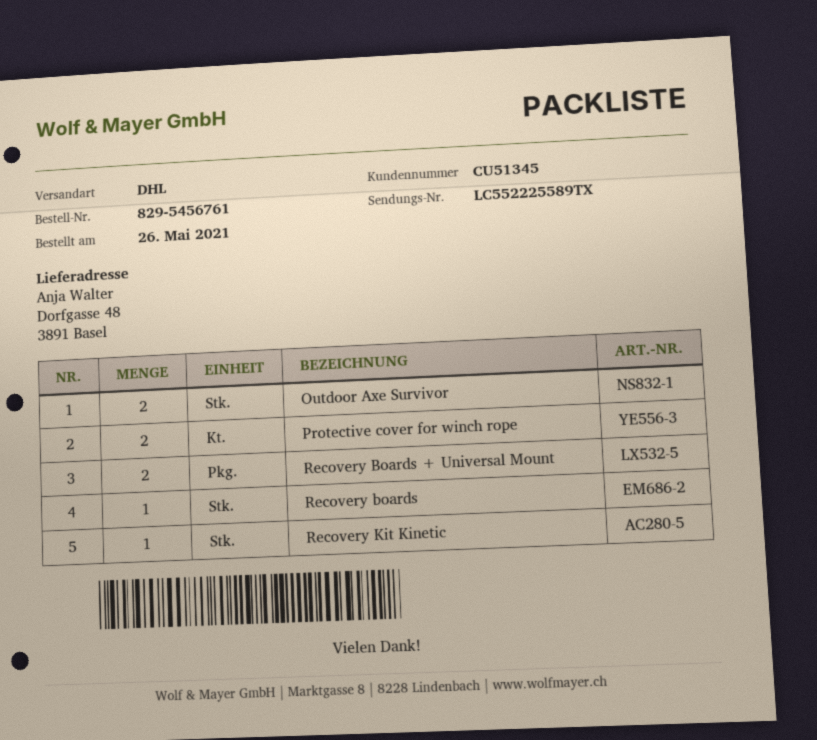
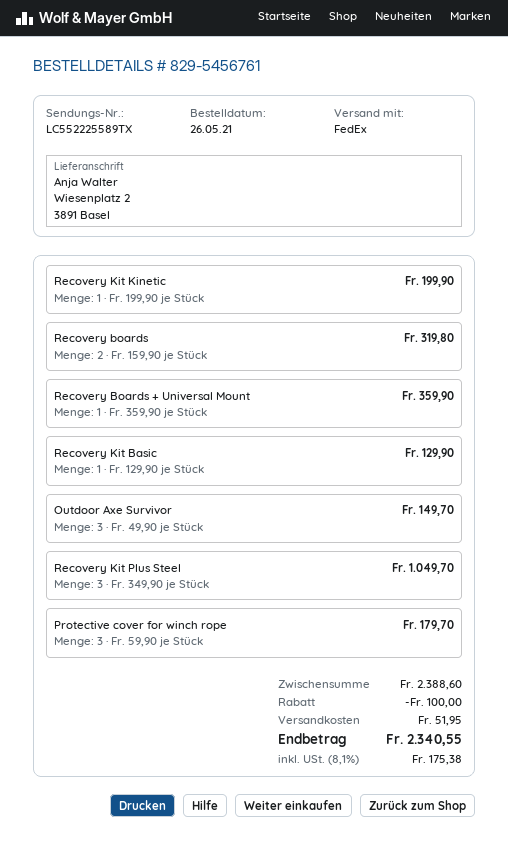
shipping method: DHL -> FedEx
ship to: Dorfgasse 48, 3891 Basel -> Wiesenplatz 2, 3891 Basel
Outdoor Axe Survivor: 2 -> 3
Protective cover for winch rope: 2 -> 3
Recovery Boards + Universal Mount: 2 -> 1
Recovery boards: 1 -> 2
Recovery Kit Basic: none -> 1
Recovery Kit Plus Steel: none -> 3

